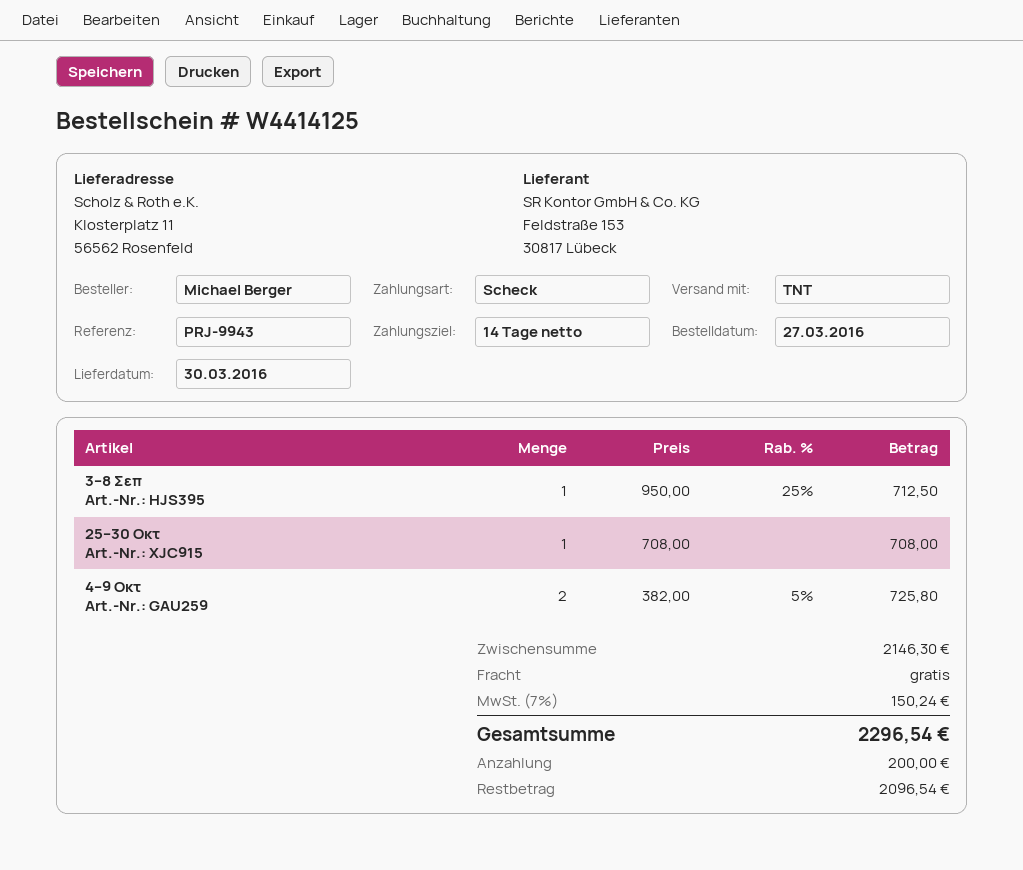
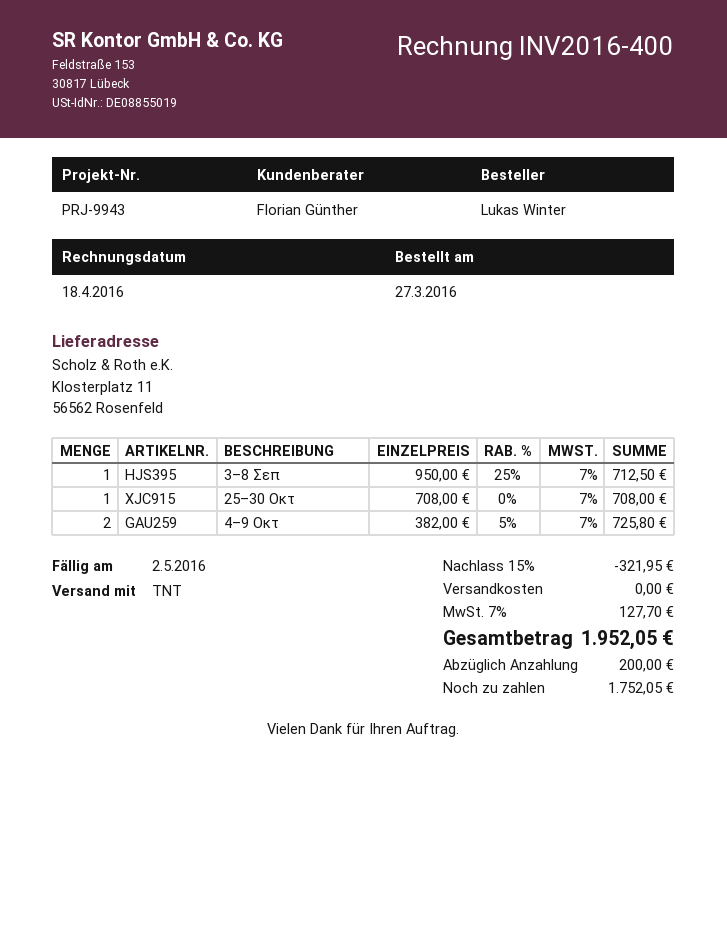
ordered by: Michael Berger -> Lukas Winter
discount: none -> 15% = 321.95
tax: 7% = 150.24 -> 7% = 127.70
total: 2296.54 -> 1952.05
balance: 2096.54 -> 1752.05

